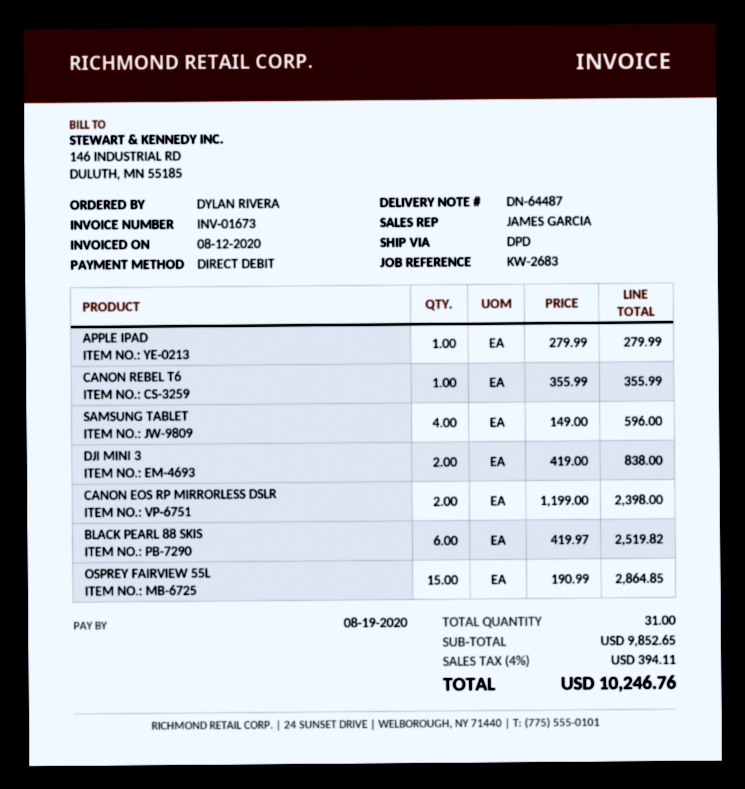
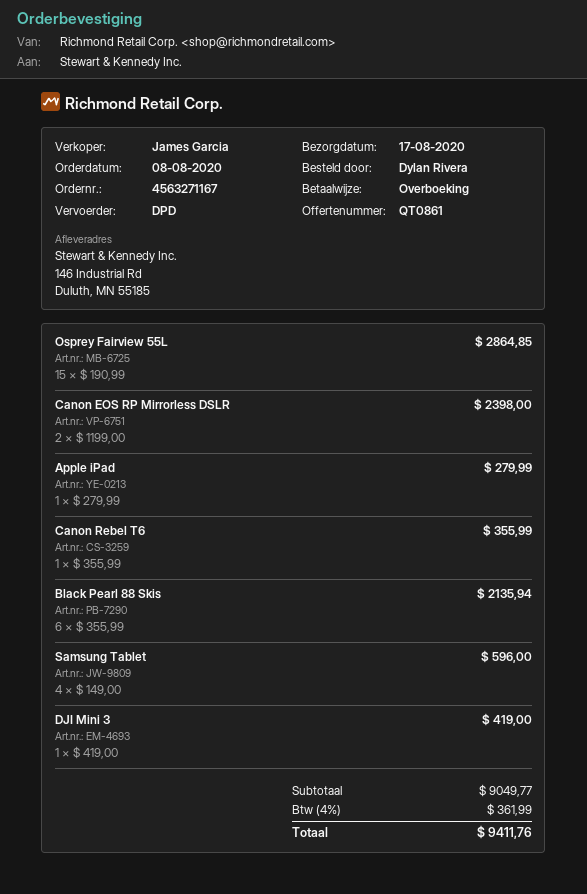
payment method: direct debit -> bank transfer
DJI MINI 3: 2 x 419.00 = 838.00 -> 1 x 419.00 = 419.00
BLACK PEARL 88 SKIS: 6 x 419.97 = 2519.82 -> 6 x 355.99 = 2135.94
subtotal: 9852.65 -> 9049.77
tax: 4% = 394.11 -> 4% = 361.99
total: 10246.76 -> 9411.76

